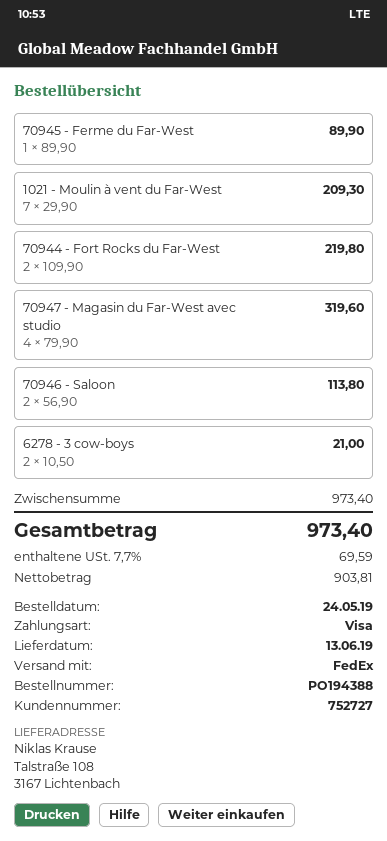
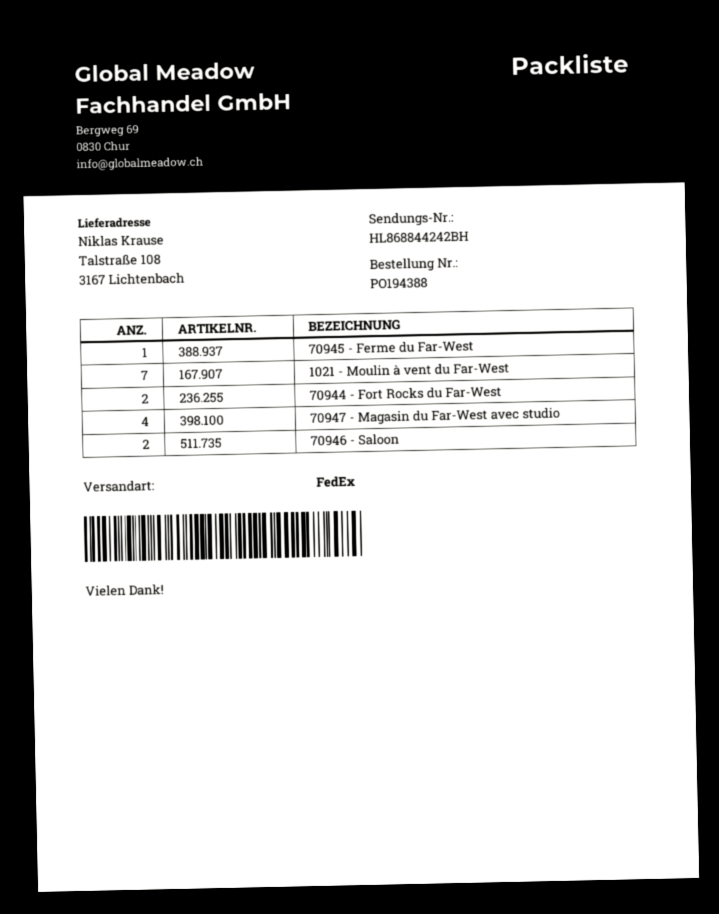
6278 - 3 cow-boys: 2 -> none

